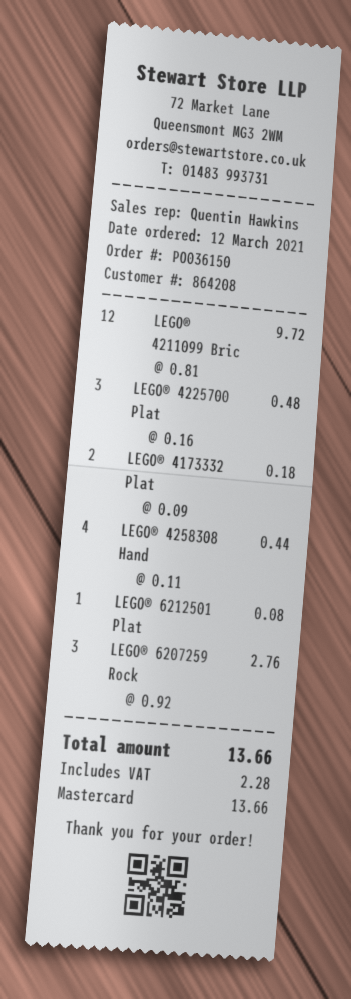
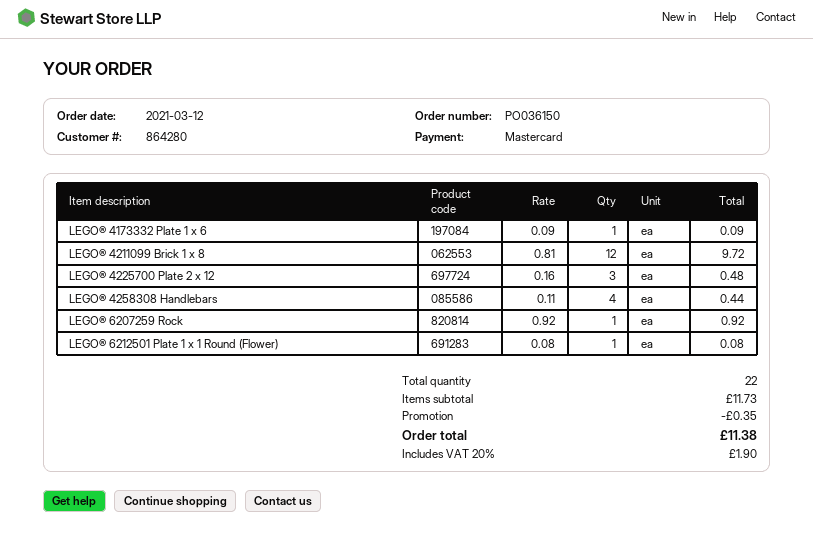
customer number: 864208 -> 864280
LEGO® 4173332 Plat: 2 x 0.09 = 0.18 -> 1 x 0.09 = 0.09
LEGO® 6207259 Rock: 3 x 0.92 = 2.76 -> 1 x 0.92 = 0.92
discount: none -> 0.35
tax: 2.28 -> 1.90
total: 13.66 -> 11.38

